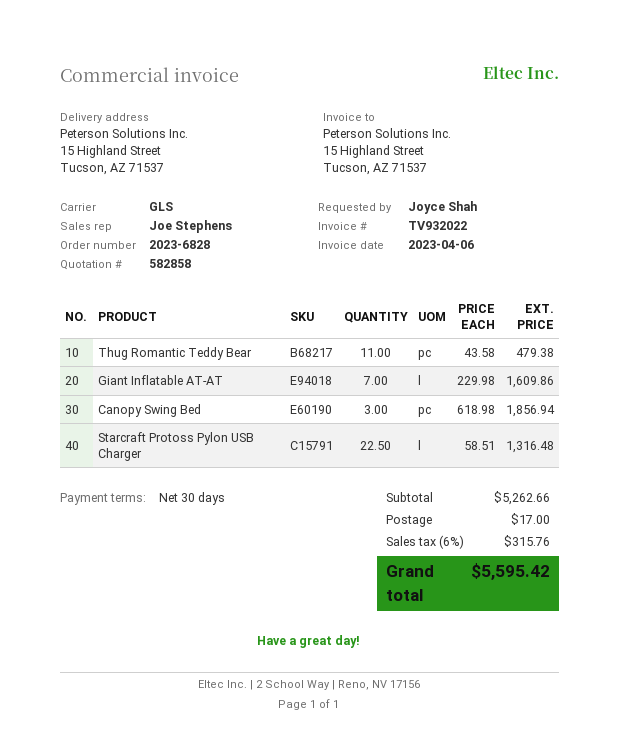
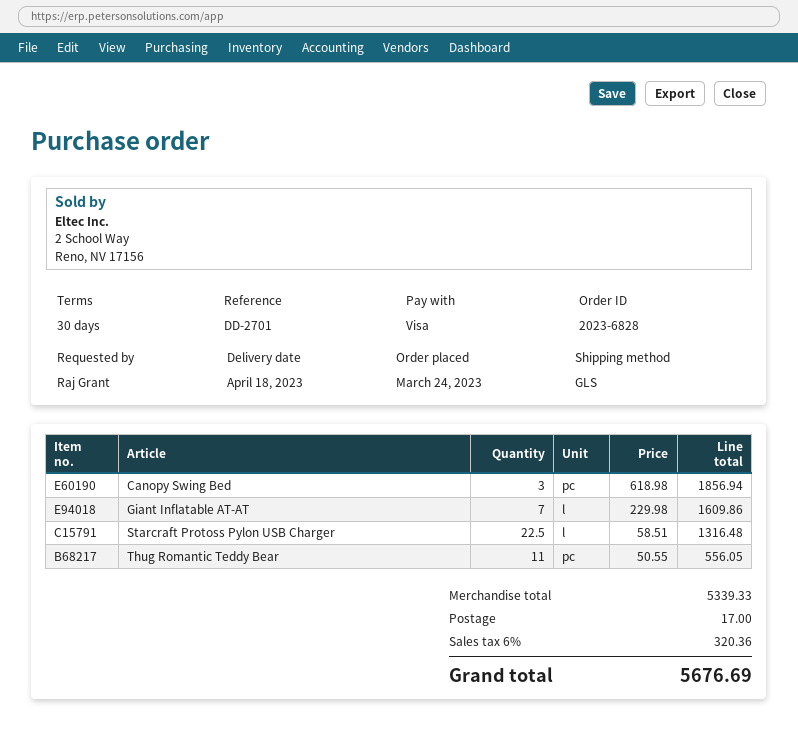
ordered by: Joyce Shah -> Raj Grant
Thug Romantic Teddy Bear: 11 x 43.58 = 479.38 -> 11 x 50.55 = 556.05
subtotal: 5262.66 -> 5339.33
tax: 6% = 315.76 -> 6% = 320.36
total: 5595.42 -> 5676.69

